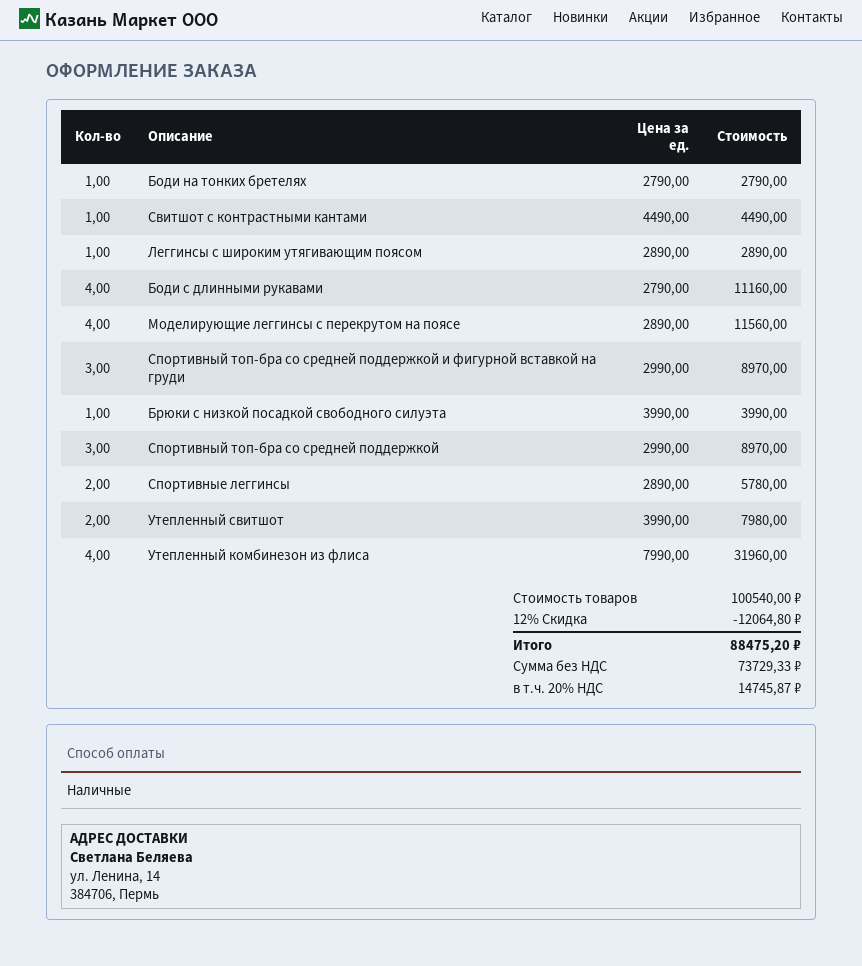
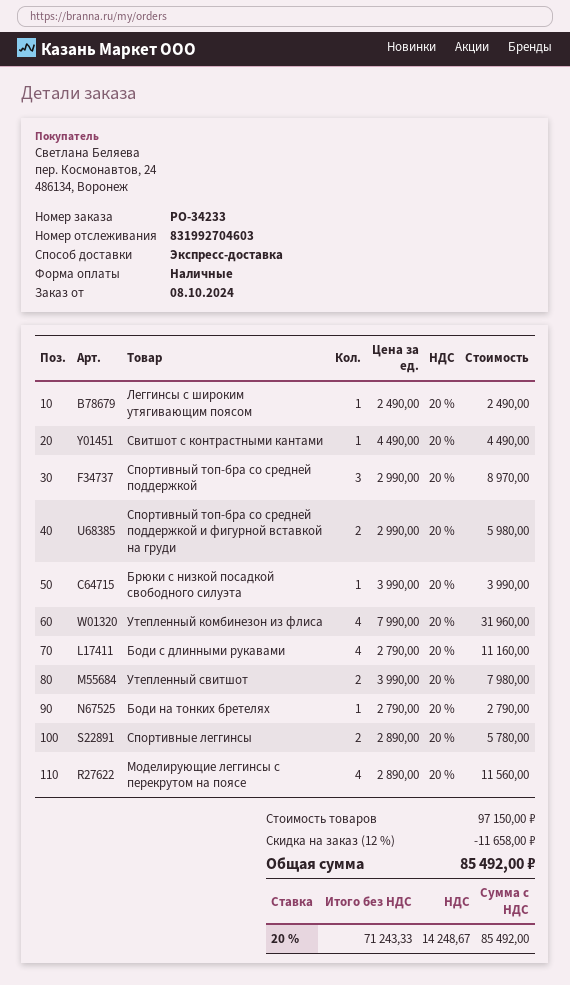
Леггинсы с широким утягивающим поясом: 1 x 2890.00 = 2890.00 -> 1 x 2490.00 = 2490.00
Спортивный топ-бра со средней поддержкой и фигурной вставкой на груди: 3 x 2990.00 = 8970.00 -> 2 x 2990.00 = 5980.00
subtotal: 100540.00 -> 97150.00
discount: 12% = 12064.80 -> 12% = 11658.00
net: 73729.33 -> 71243.33
tax: 20% = 14745.87 -> 20% = 14248.67
total: 88475.20 -> 85492.00

